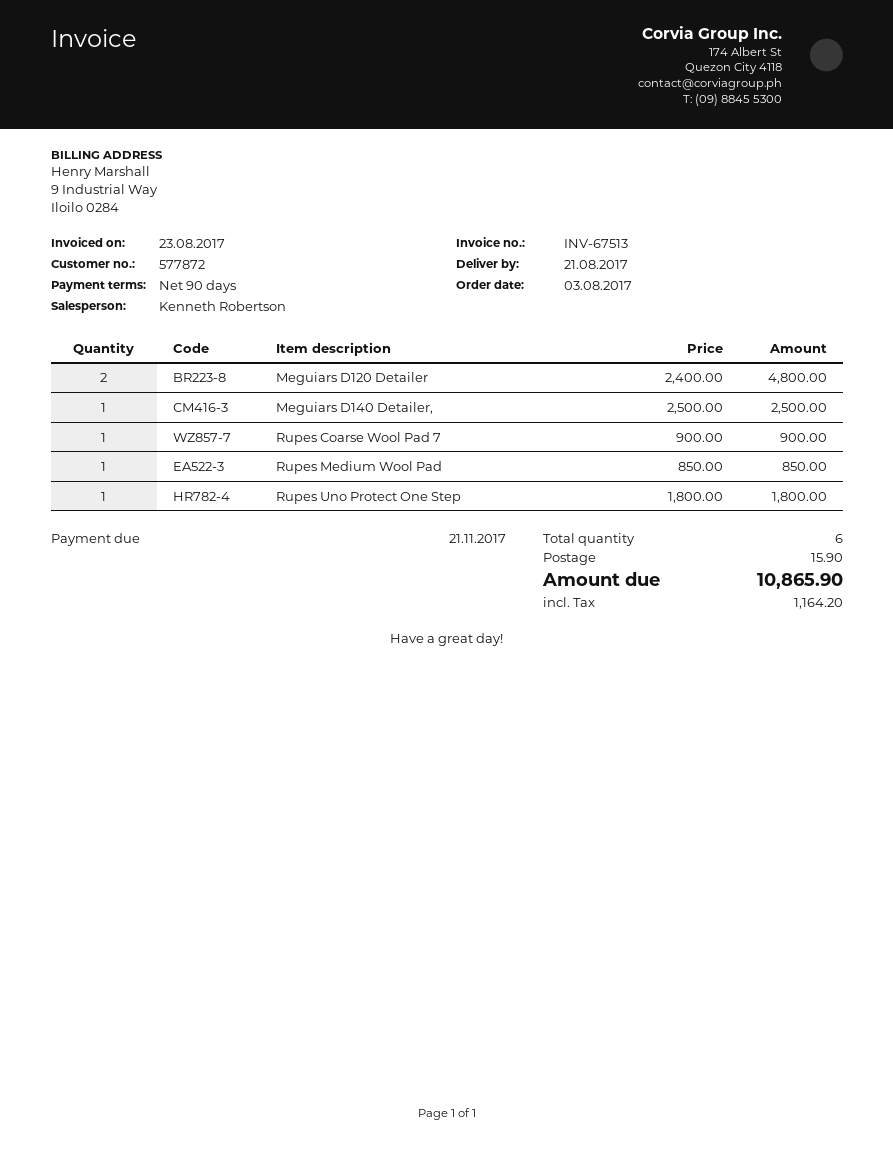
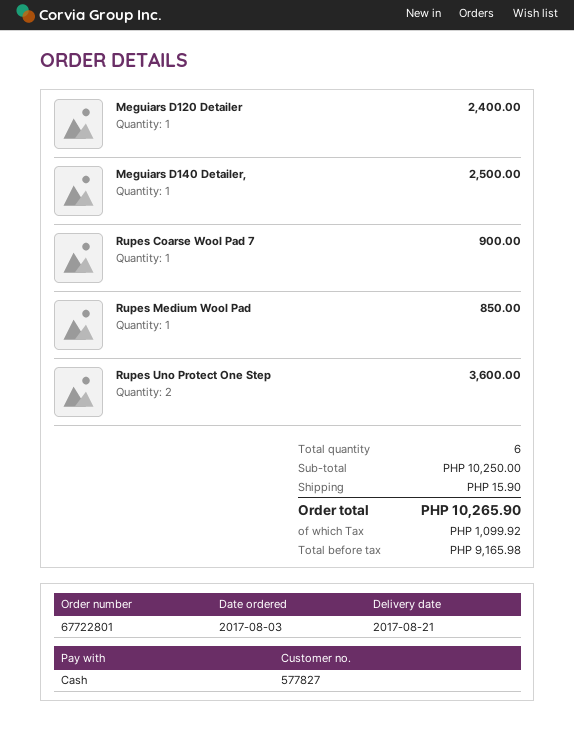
customer number: 577872 -> 577827
Meguiars D120 Detailer: 2 for 4800.00 -> 1 for 2400.00
Rupes Uno Protect One Step: 1 for 1800.00 -> 2 for 3600.00
tax: 1164.20 -> 1099.92
total: 10865.90 -> 10265.90

